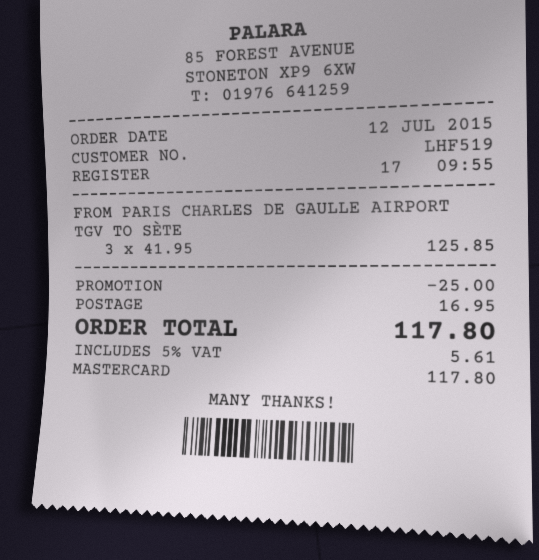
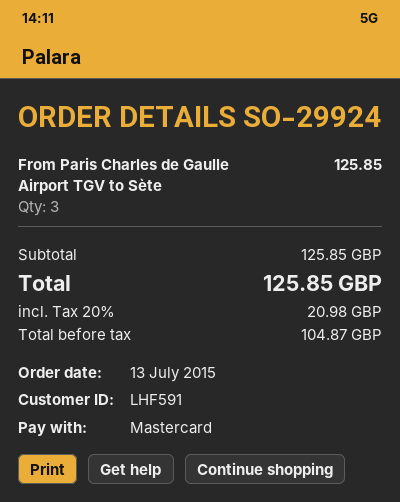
order date: 2015-07-12 -> 2015-07-13
customer number: LHF519 -> LHF591
discount: 25.00 -> none
shipping: 16.95 -> none
tax: 5% = 5.61 -> 20% = 20.98
total: 117.80 -> 125.85

